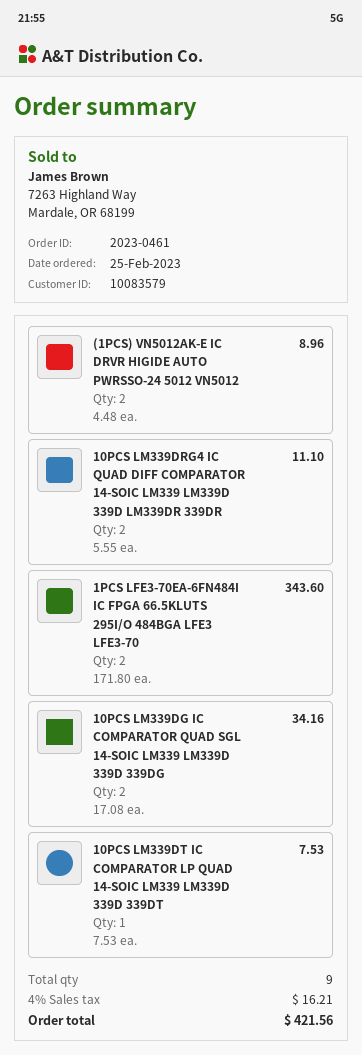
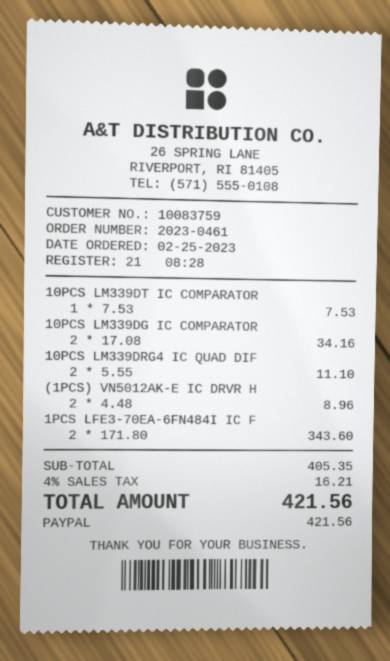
customer number: 10083579 -> 10083759

